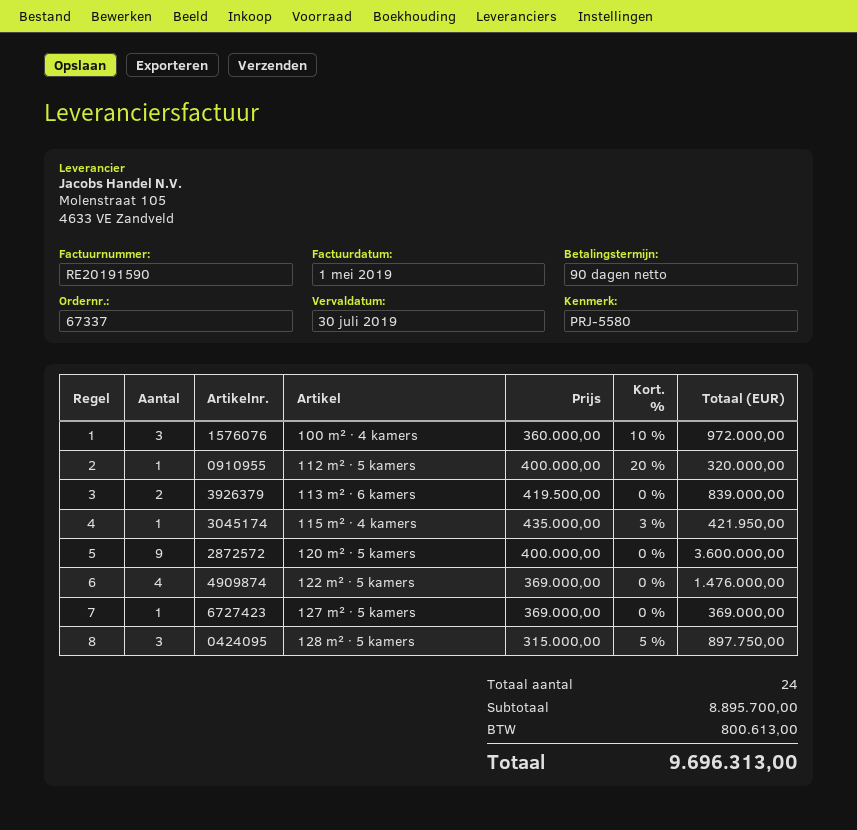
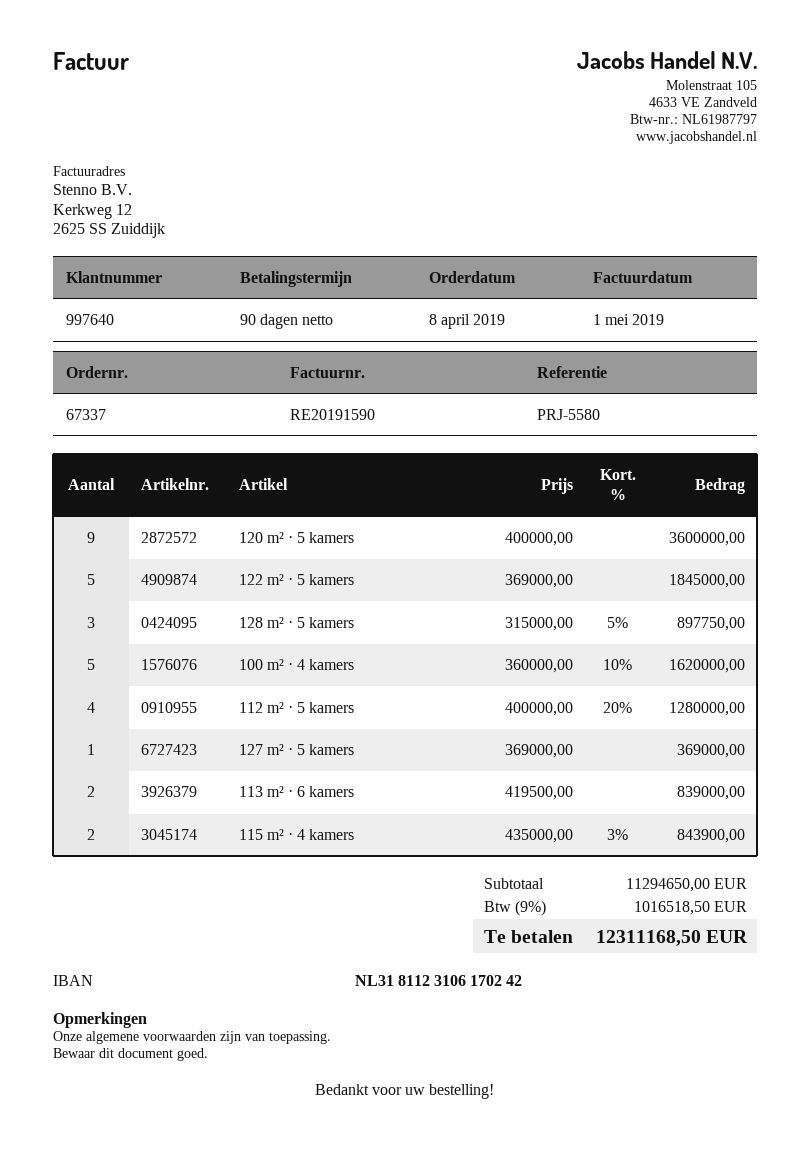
100 m² · 4 kamers: 3 x 360000.00 - 10% = 972000.00 -> 5 x 360000.00 - 10% = 1620000.00
112 m² · 5 kamers: 1 x 400000.00 - 20% = 320000.00 -> 4 x 400000.00 - 20% = 1280000.00
115 m² · 4 kamers: 1 x 435000.00 - 3% = 421950.00 -> 2 x 435000.00 - 3% = 843900.00
122 m² · 5 kamers: 4 x 369000.00 = 1476000.00 -> 5 x 369000.00 = 1845000.00
subtotal: 8895700.00 -> 11294650.00
tax: 800613.00 -> 1016518.50
total: 9696313.00 -> 12311168.50

